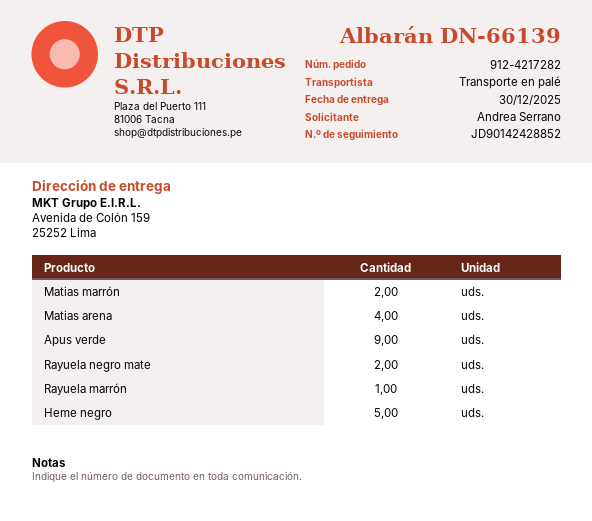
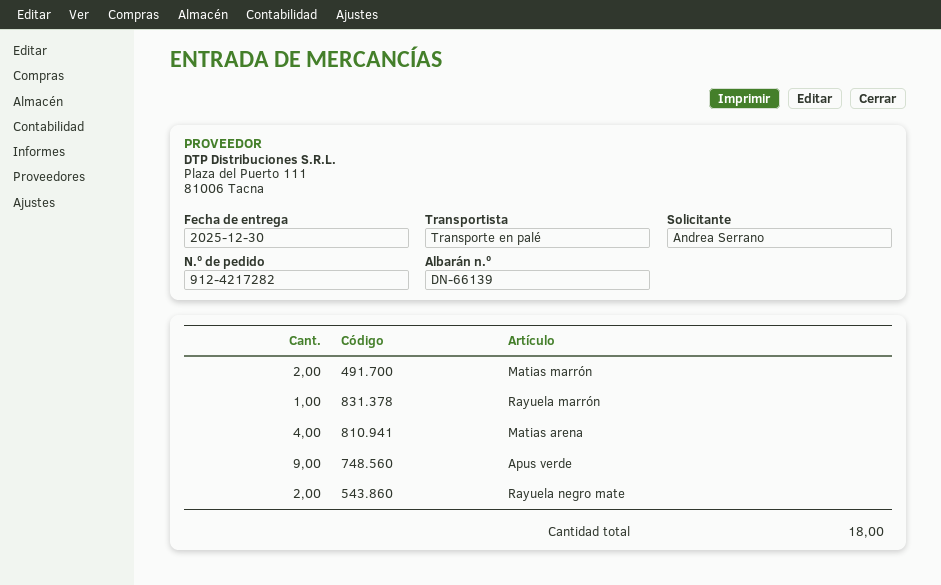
Heme negro: 5 -> none

